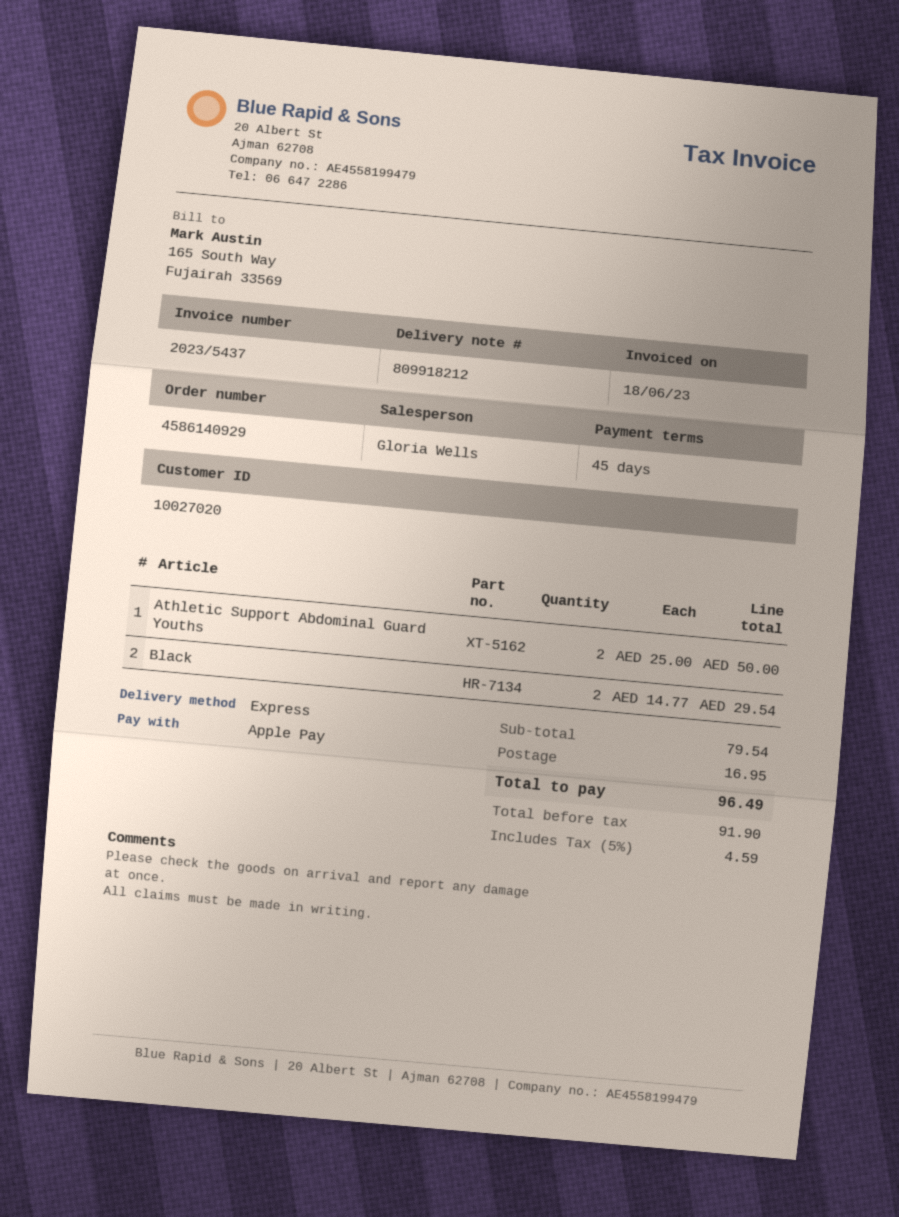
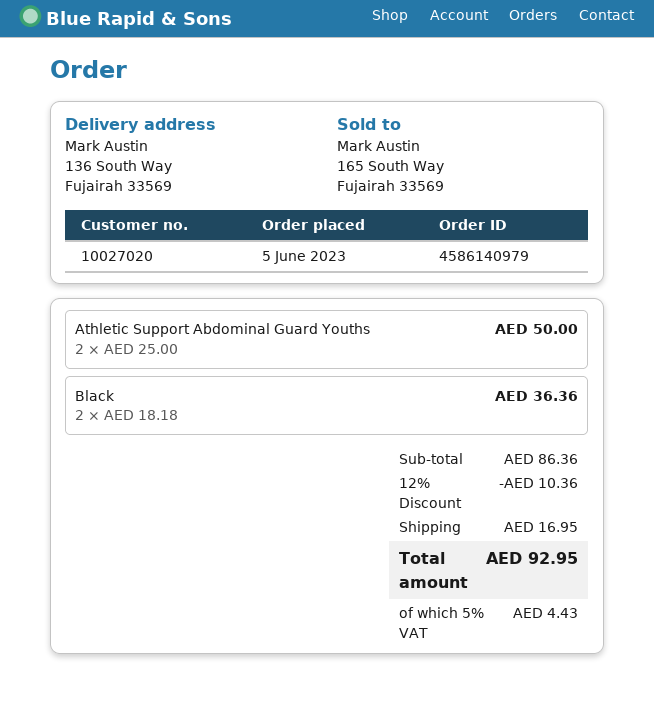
order number: 4586140929 -> 4586140979
Black: 2 x 14.77 = 29.54 -> 2 x 18.18 = 36.36
subtotal: 79.54 -> 86.36
discount: none -> 12% = 10.36
tax: 5% = 4.59 -> 5% = 4.43
total: 96.49 -> 92.95

